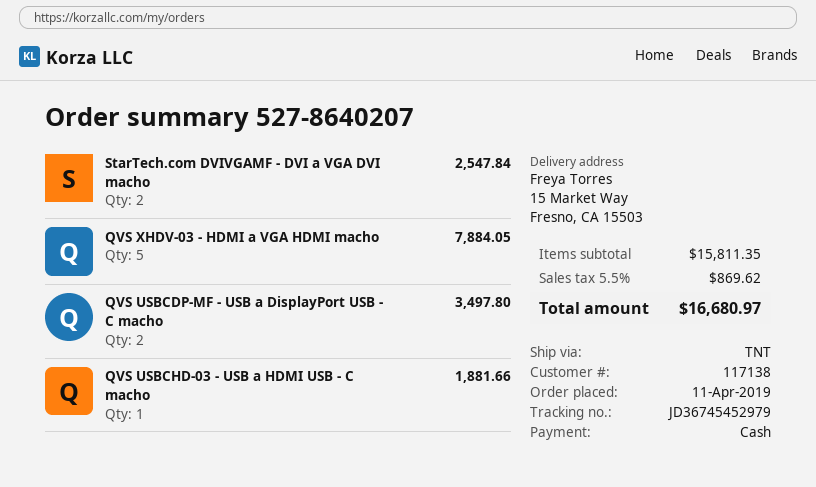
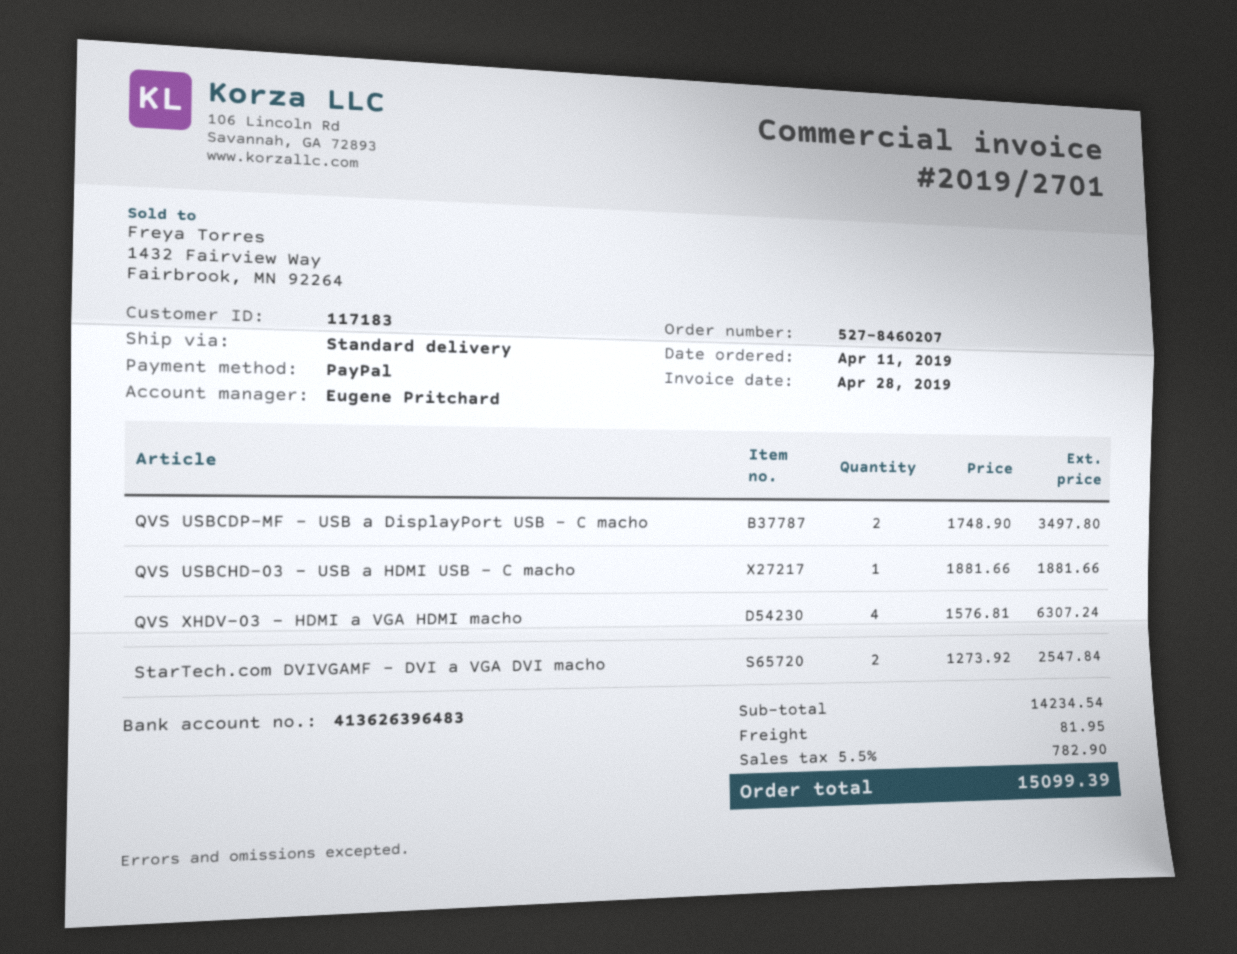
order number: 527-8640207 -> 527-8460207
customer number: 117138 -> 117183
payment method: cash -> PayPal
shipping method: TNT -> standard
QVS XHDV-03 - HDMI a VGA HDMI macho: 5 for 7884.05 -> 4 for 6307.24
subtotal: 15811.35 -> 14234.54
shipping: none -> 81.95
tax: 5.5% = 869.62 -> 5.5% = 782.90
total: 16680.97 -> 15099.39

